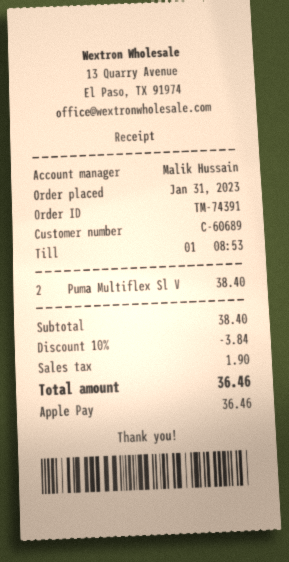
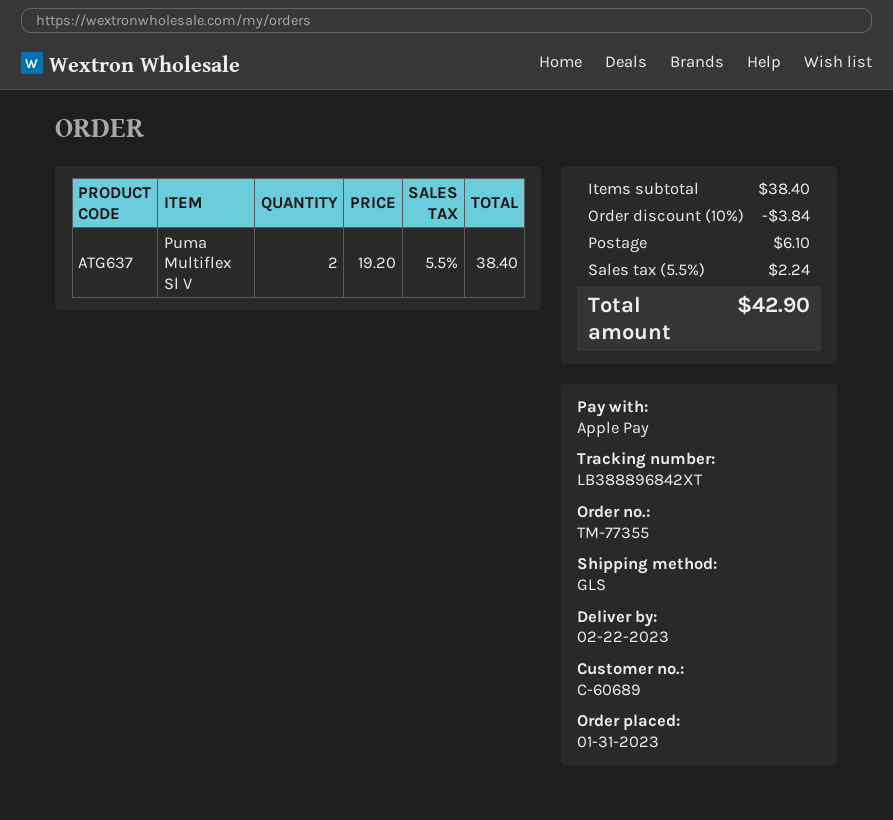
order number: TM-74391 -> TM-77355
shipping: none -> 6.10
tax: 1.90 -> 2.24
total: 36.46 -> 42.90

